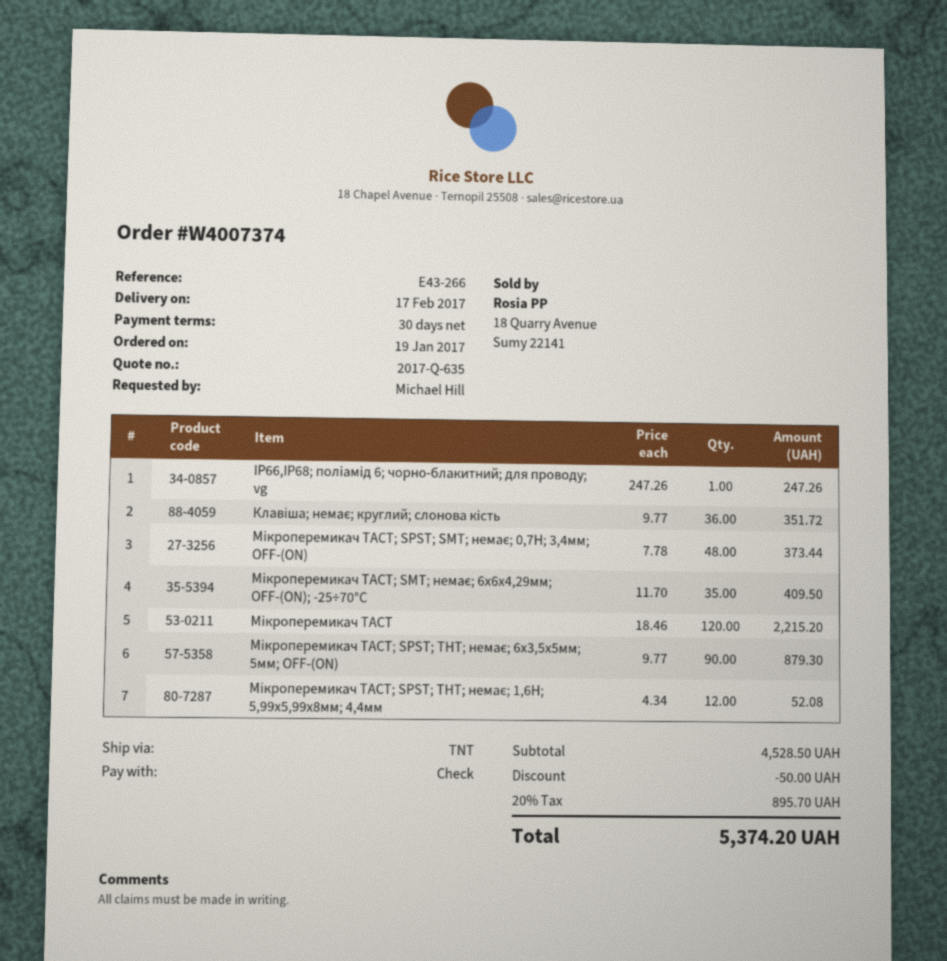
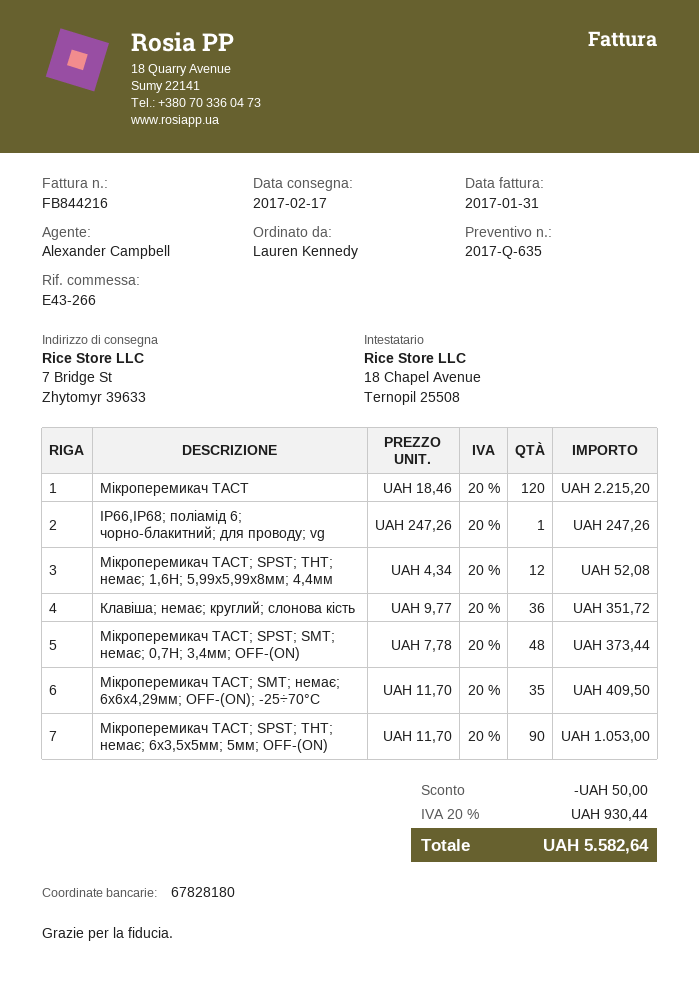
ordered by: Michael Hill -> Lauren Kennedy
Мікроперемикач TACT; SPST; THT; немає; 6x3,5x5мм; 5мм; OFF-(ON): 90 x 9.77 = 879.30 -> 90 x 11.70 = 1053.00
tax: 20% = 895.70 -> 20% = 930.44
total: 5374.20 -> 5582.64

